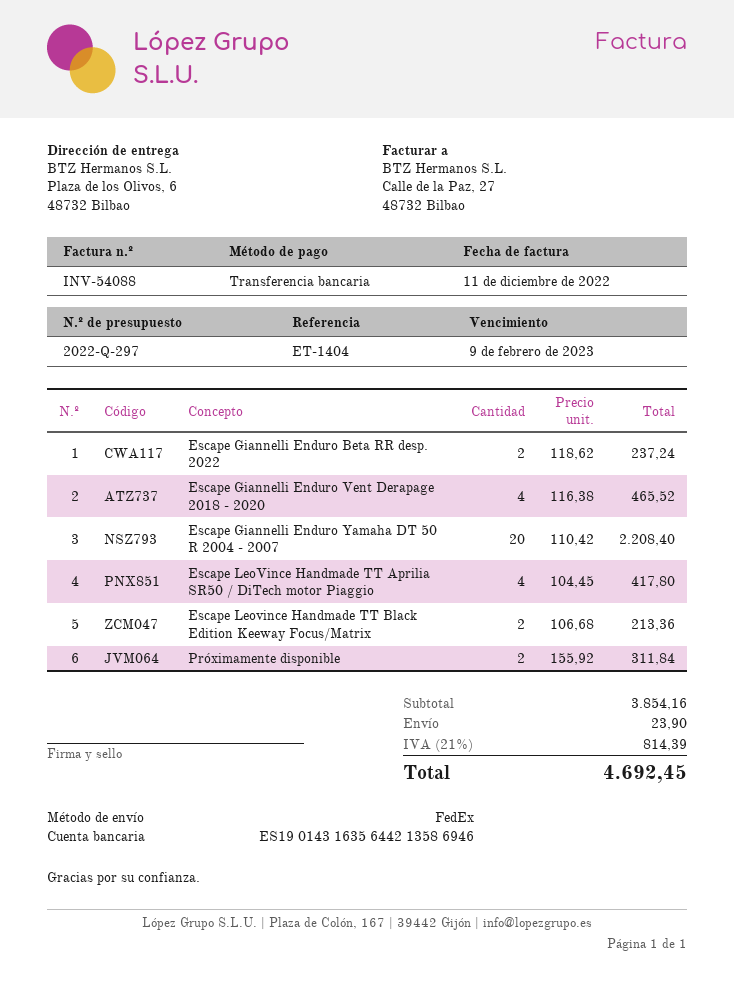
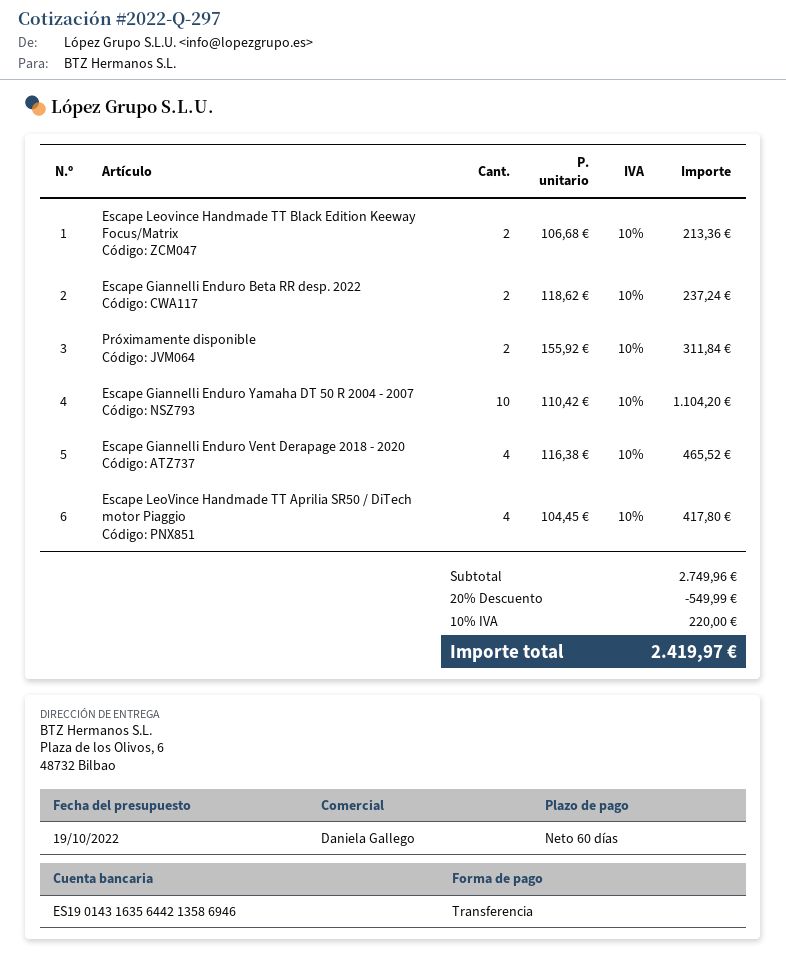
Escape Giannelli Enduro Yamaha DT 50 R 2004 - 2007: 20 x 110.42 = 2208.40 -> 10 x 110.42 = 1104.20
subtotal: 3854.16 -> 2749.96
discount: none -> 20% = 549.99
shipping: 23.90 -> none
tax: 21% = 814.39 -> 10% = 220.00
total: 4692.45 -> 2419.97

